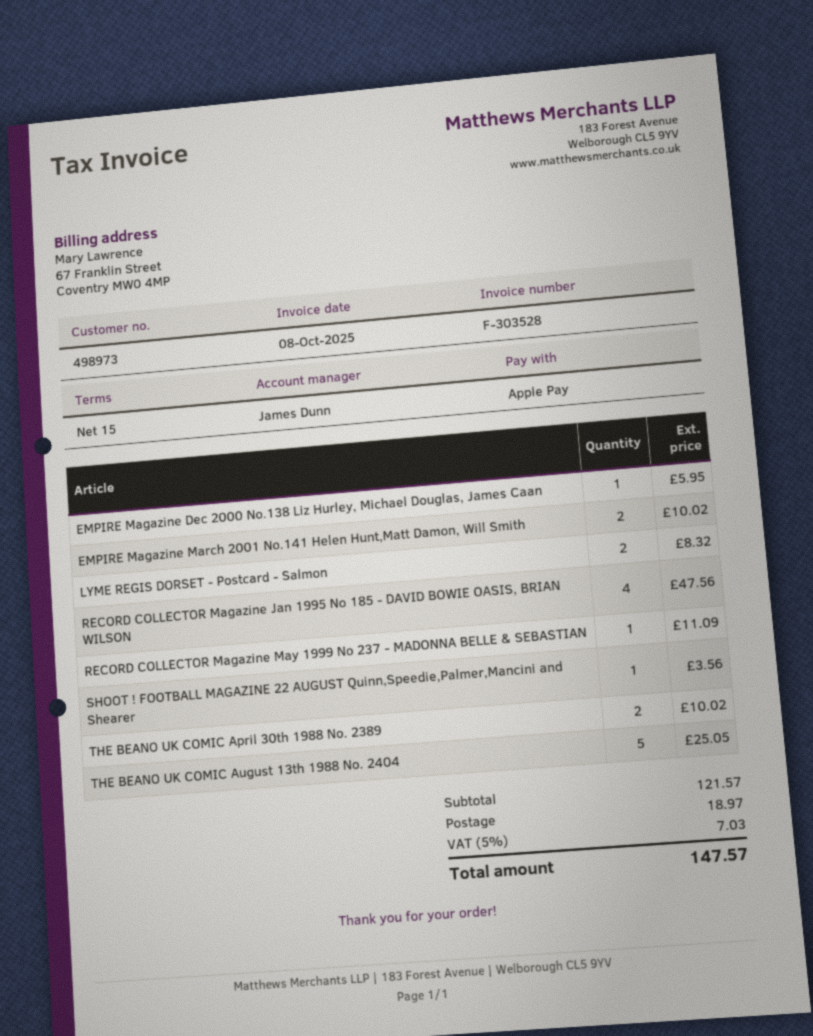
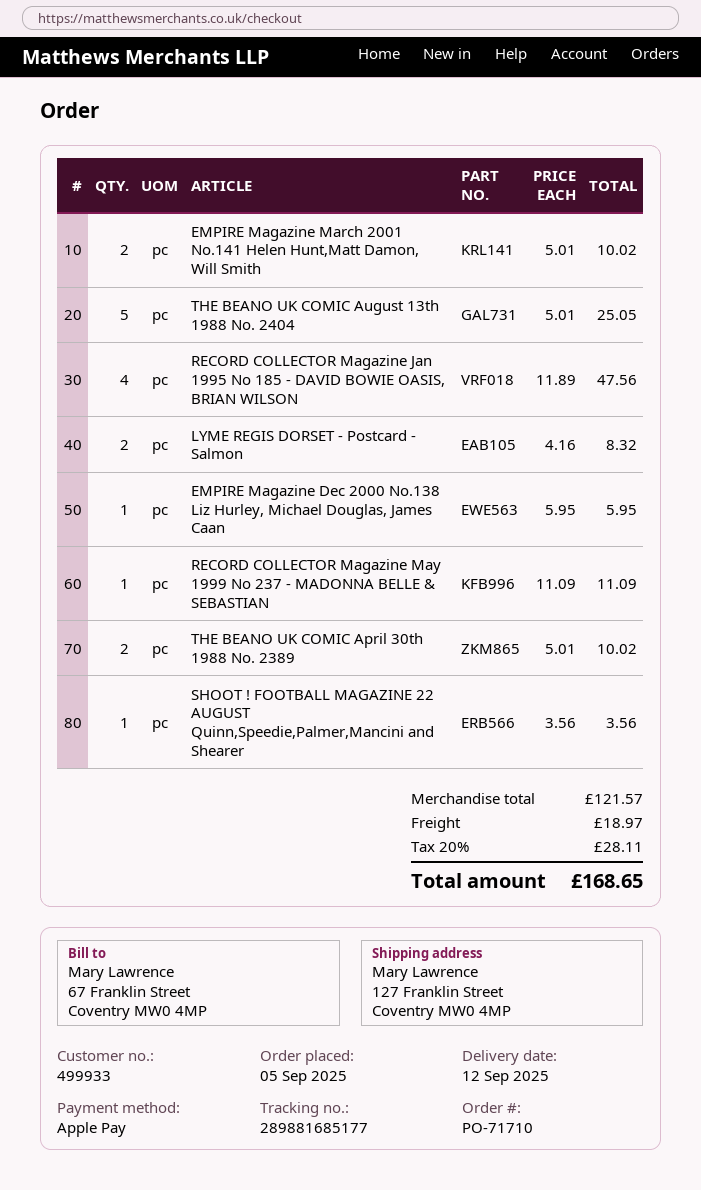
customer number: 498973 -> 499933
tax: 5% = 7.03 -> 20% = 28.11
total: 147.57 -> 168.65

